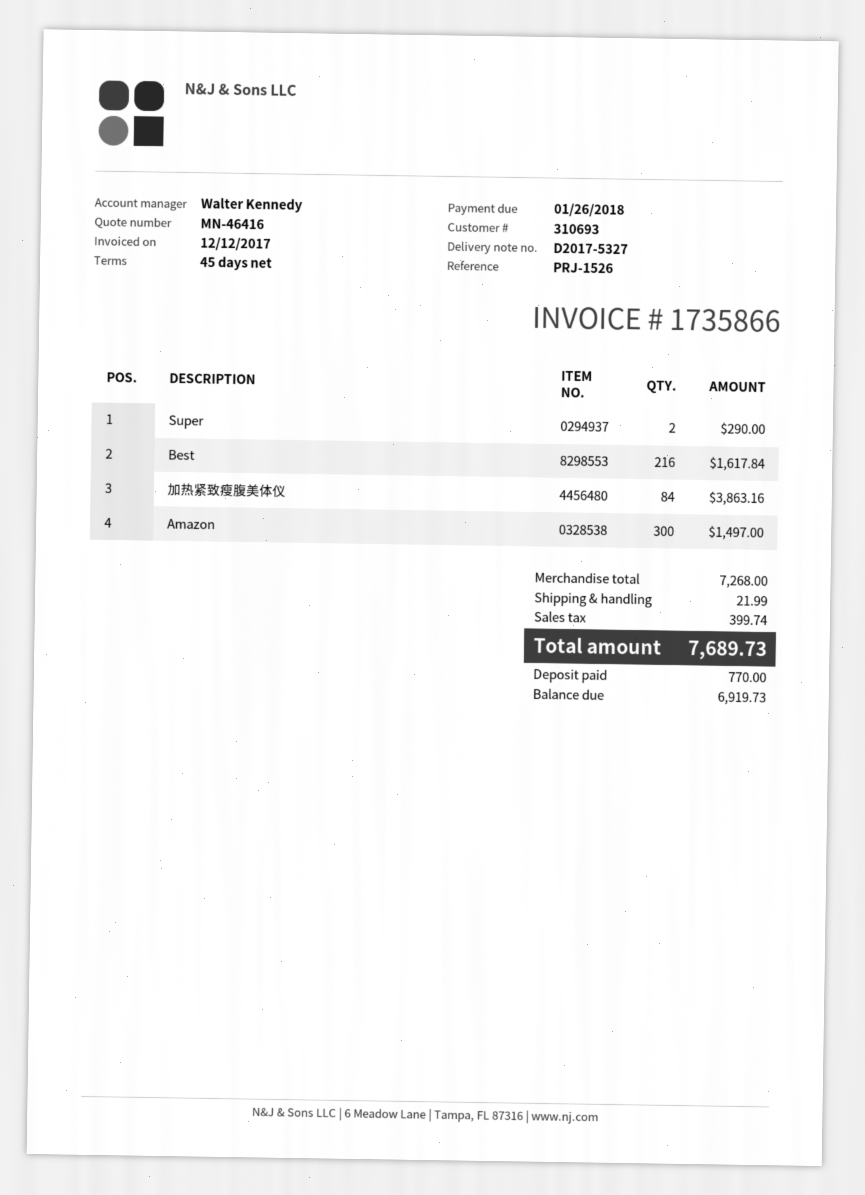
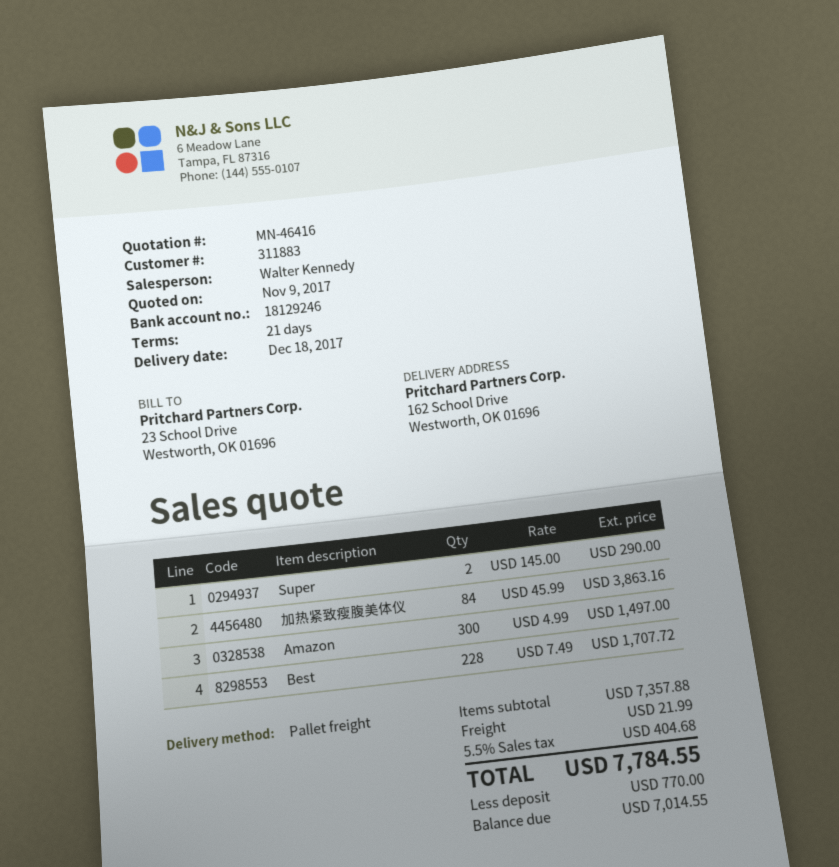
payment terms: 45 days -> 21 days
customer number: 310693 -> 311883
Best: 216 for 1617.84 -> 228 for 1707.72
subtotal: 7268.00 -> 7357.88
tax: 399.74 -> 404.68
total: 7689.73 -> 7784.55
balance: 6919.73 -> 7014.55

